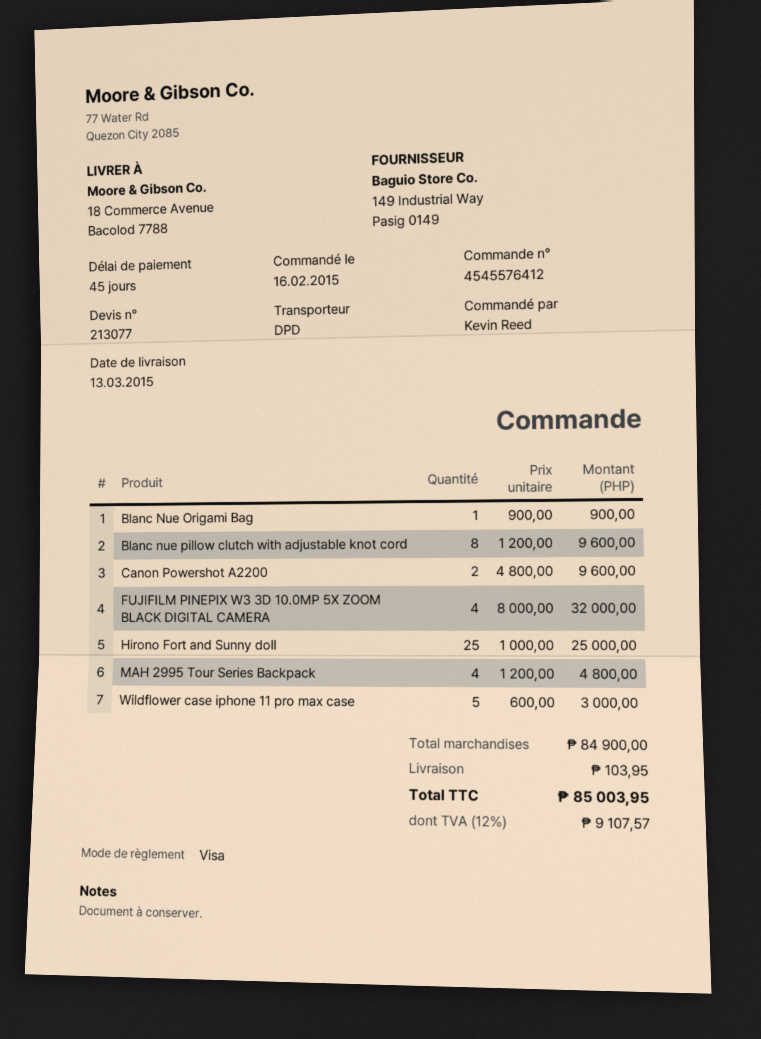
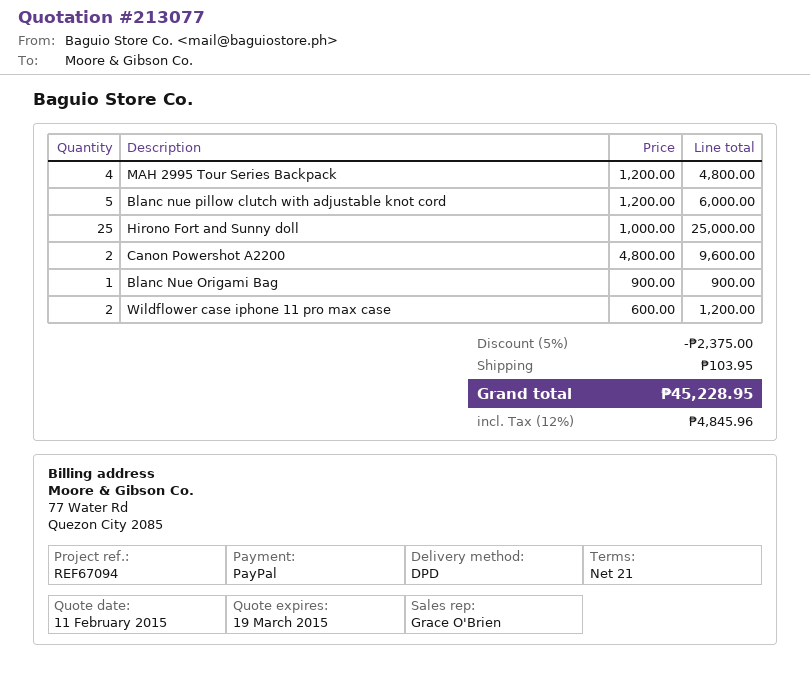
payment terms: 45 days -> 21 days
payment method: Visa -> PayPal
Blanc nue pillow clutch with adjustable knot cord: 8 x 1200.00 = 9600.00 -> 5 x 1200.00 = 6000.00
FUJIFILM PINEPIX W3 3D 10.0MP 5X ZOOM BLACK DIGITAL CAMERA: 4 x 8000.00 = 32000.00 -> none
Wildflower case iphone 11 pro max case: 5 x 600.00 = 3000.00 -> 2 x 600.00 = 1200.00
discount: none -> 5% = 2375.00
tax: 12% = 9107.57 -> 12% = 4845.96
total: 85003.95 -> 45228.95

